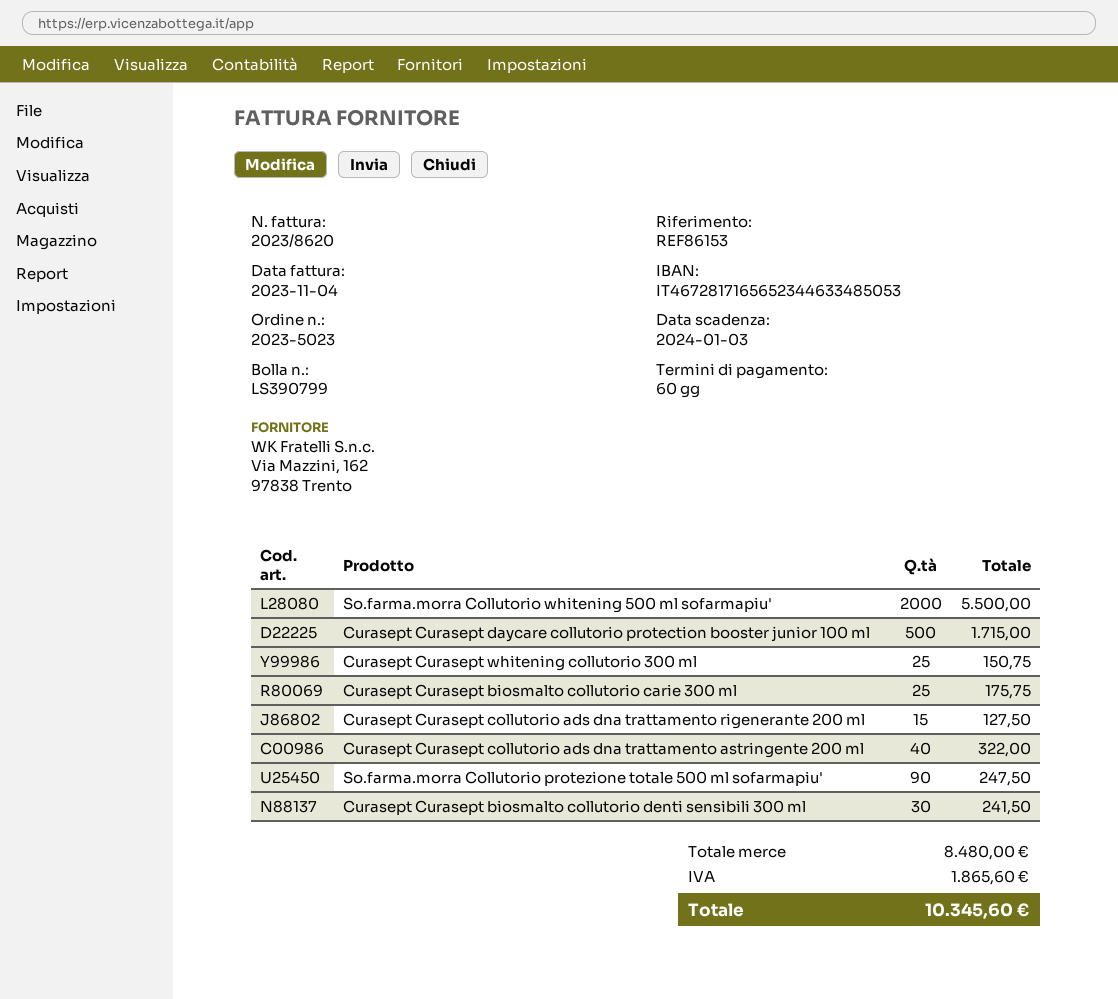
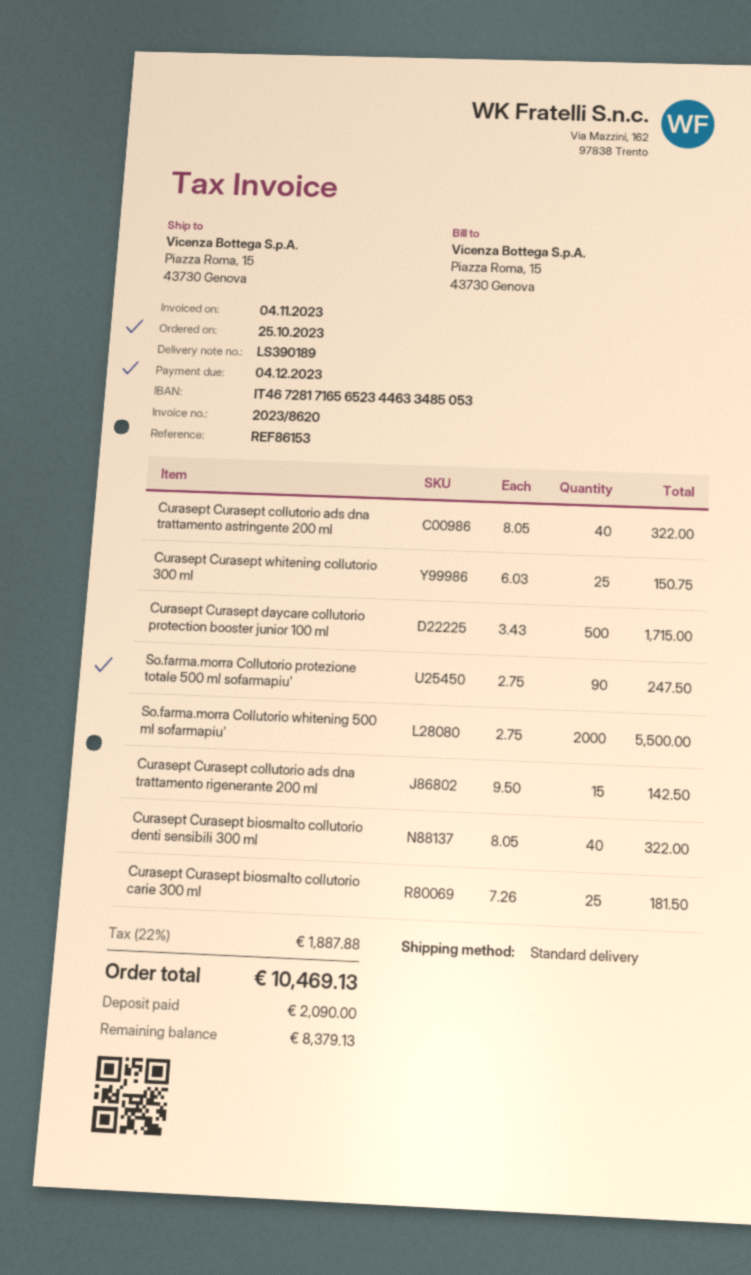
delivery note number: LS390799 -> LS390189
due date: 2024-01-03 -> 2023-12-04
Curasept Curasept biosmalto collutorio carie 300 ml: 25 for 175.75 -> 25 for 181.50
Curasept Curasept collutorio ads dna trattamento rigenerante 200 ml: 15 for 127.50 -> 15 for 142.50
Curasept Curasept biosmalto collutorio denti sensibili 300 ml: 30 for 241.50 -> 40 for 322.00
tax: 1865.60 -> 1887.88
total: 10345.60 -> 10469.13

